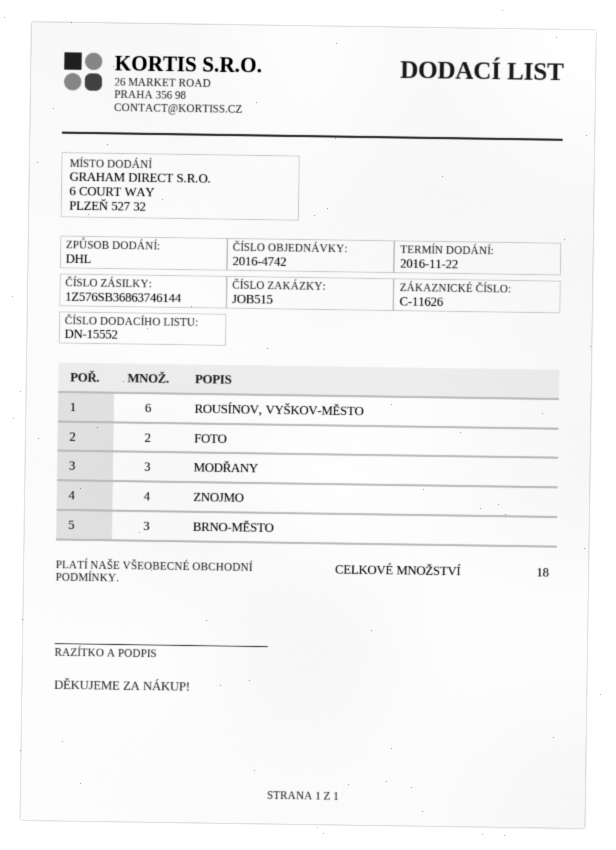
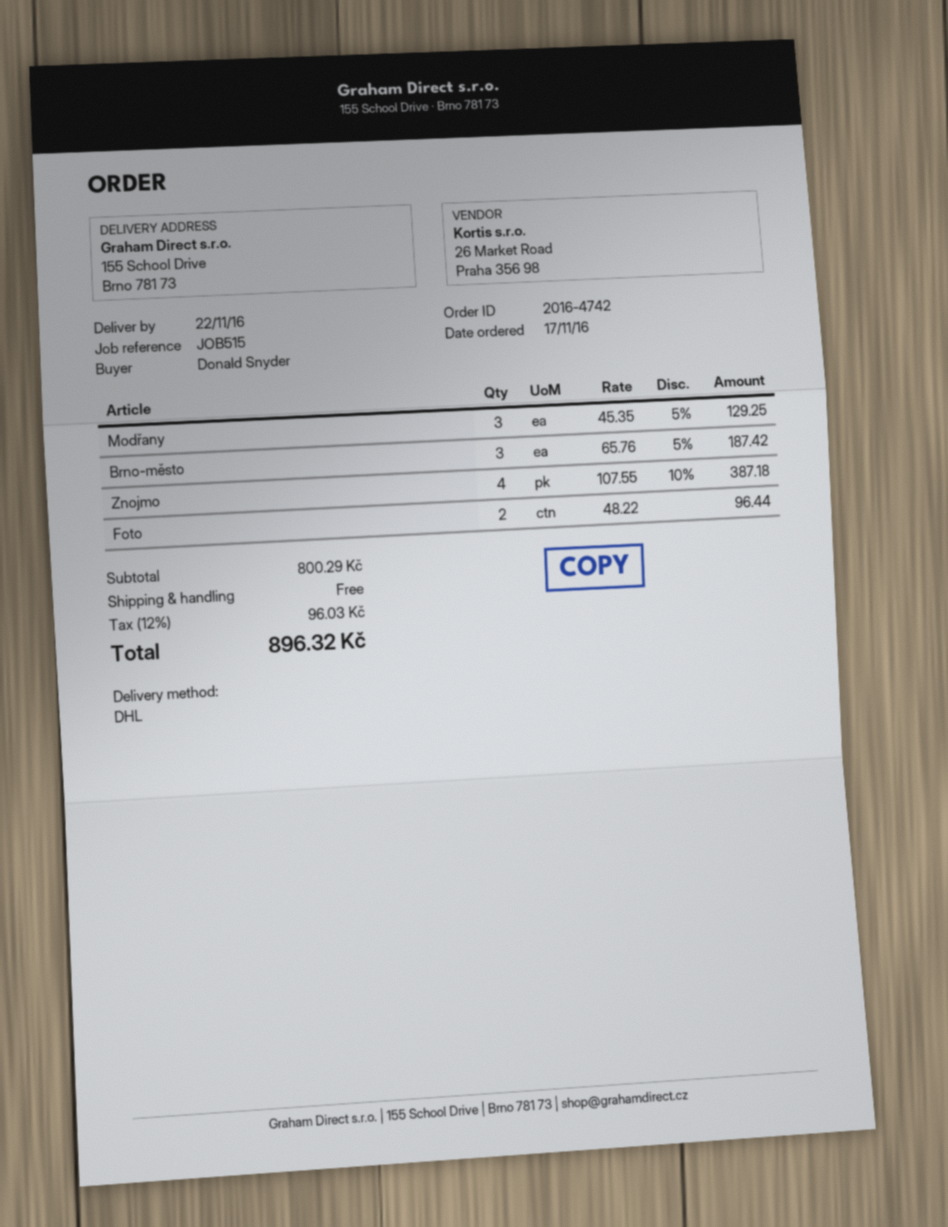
ship to: 6 COURT WAY, PLZEŇ 527 32 -> 155 School Drive, Brno 781 73
ROUSÍNOV, VYŠKOV-MĚSTO: 6 -> none

